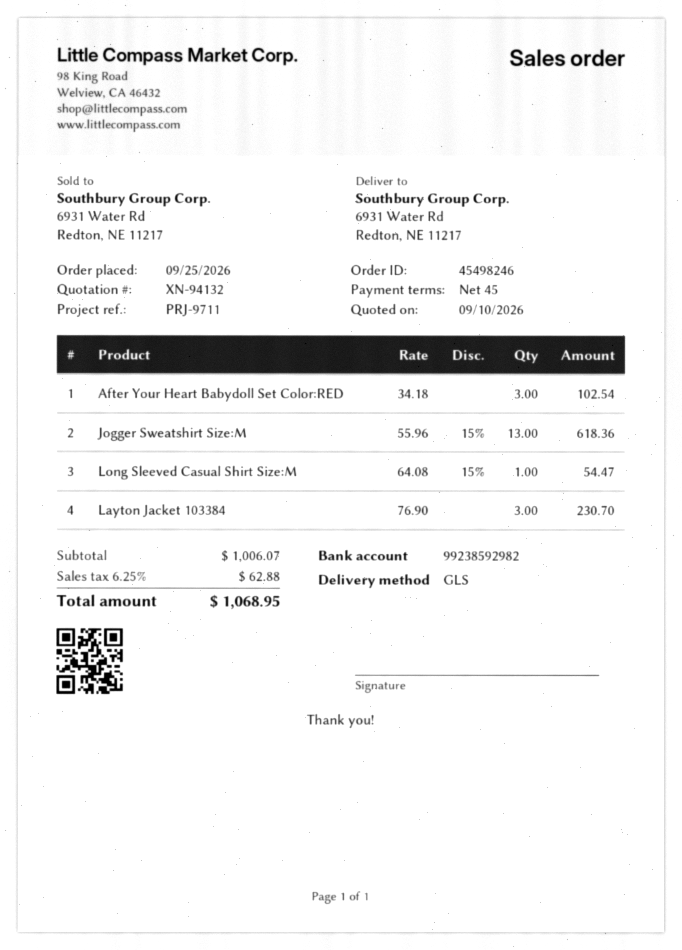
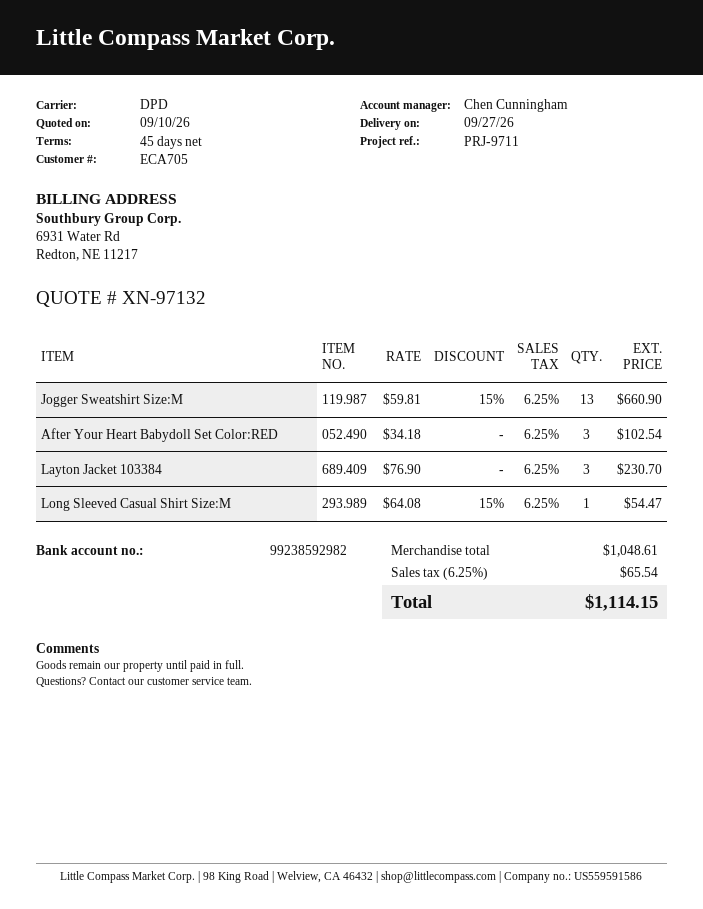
quote number: XN-94132 -> XN-97132
shipping method: GLS -> DPD
Jogger Sweatshirt Size:M: 13 x 55.96 - 15% = 618.36 -> 13 x 59.81 - 15% = 660.90
subtotal: 1006.07 -> 1048.61
tax: 6.25% = 62.88 -> 6.25% = 65.54
total: 1068.95 -> 1114.15

